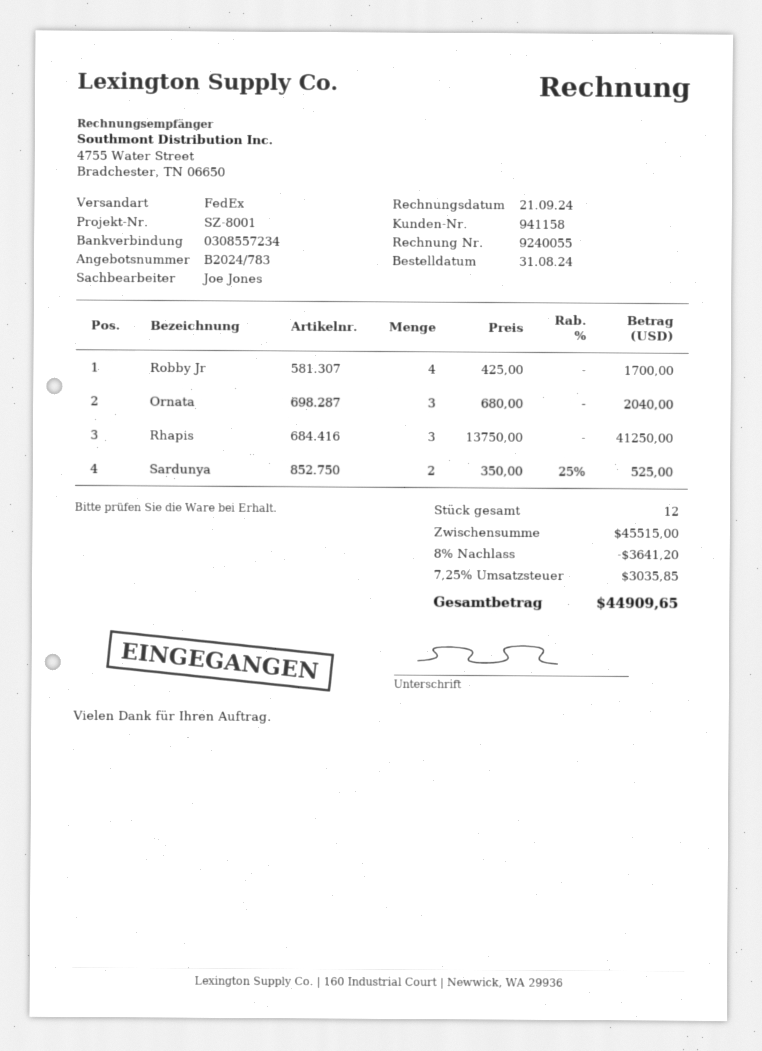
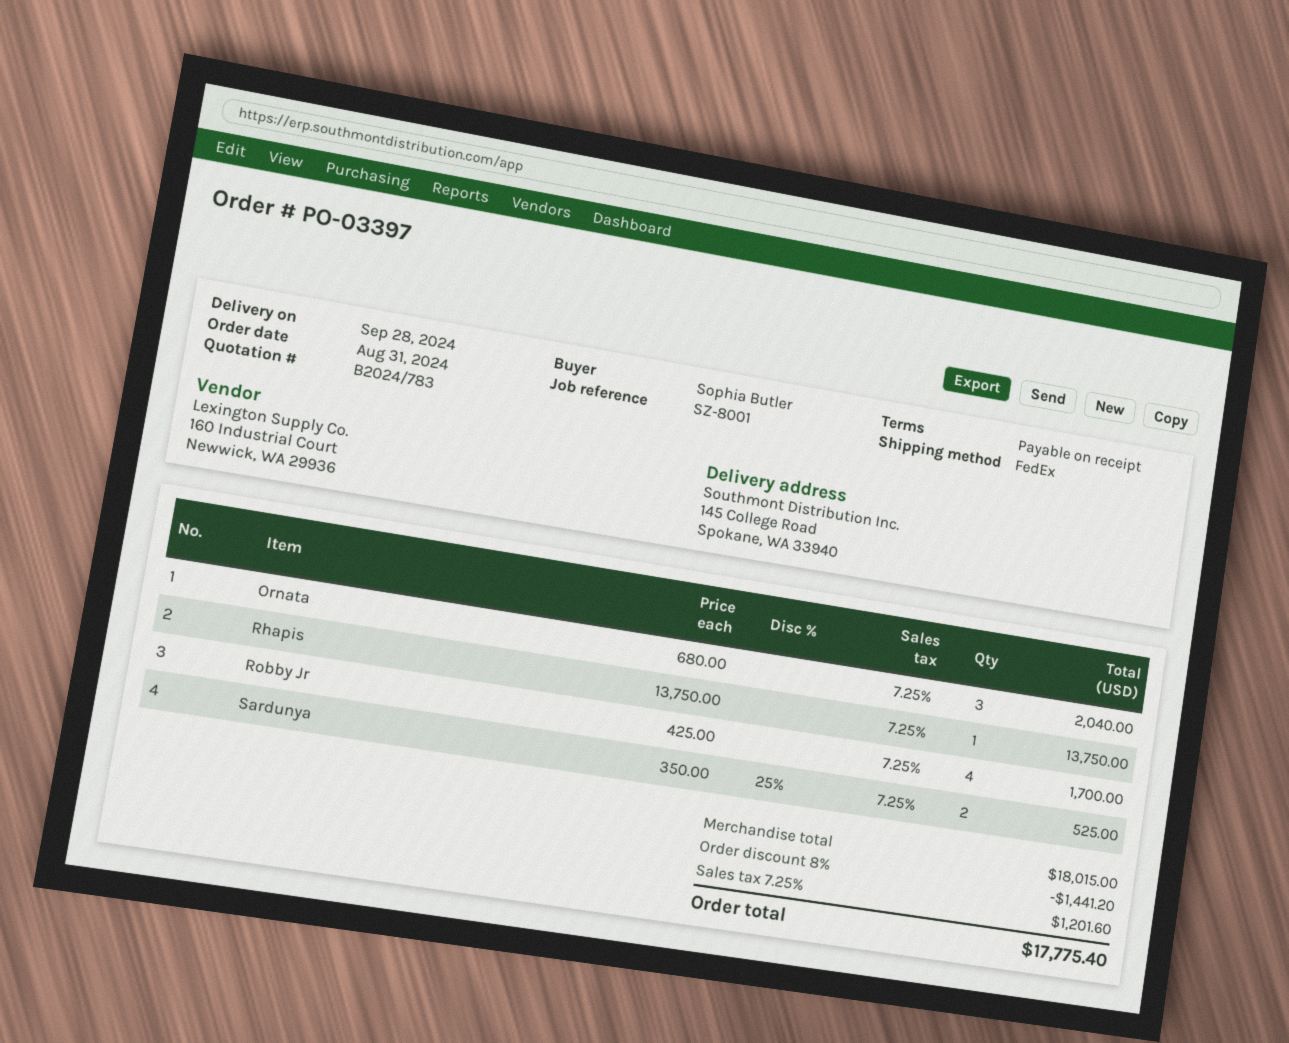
Rhapis: 3 x 13750.00 = 41250.00 -> 1 x 13750.00 = 13750.00
subtotal: 45515.00 -> 18015.00
discount: 8% = 3641.20 -> 8% = 1441.20
tax: 7.25% = 3035.85 -> 7.25% = 1201.60
total: 44909.65 -> 17775.40

